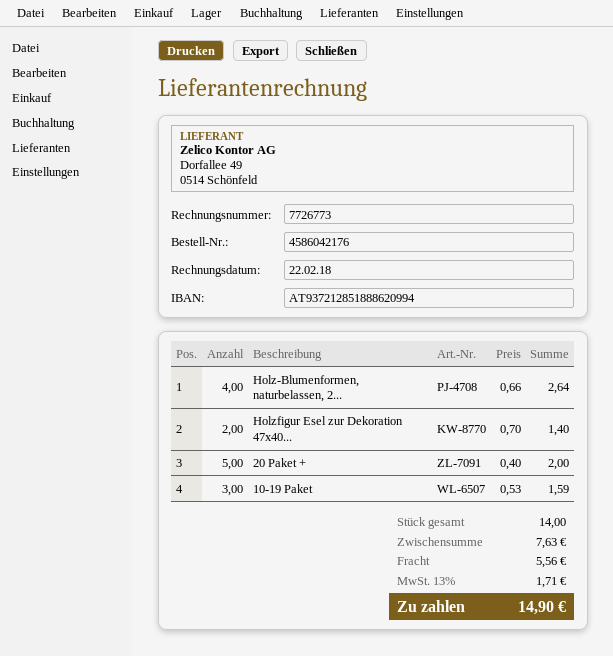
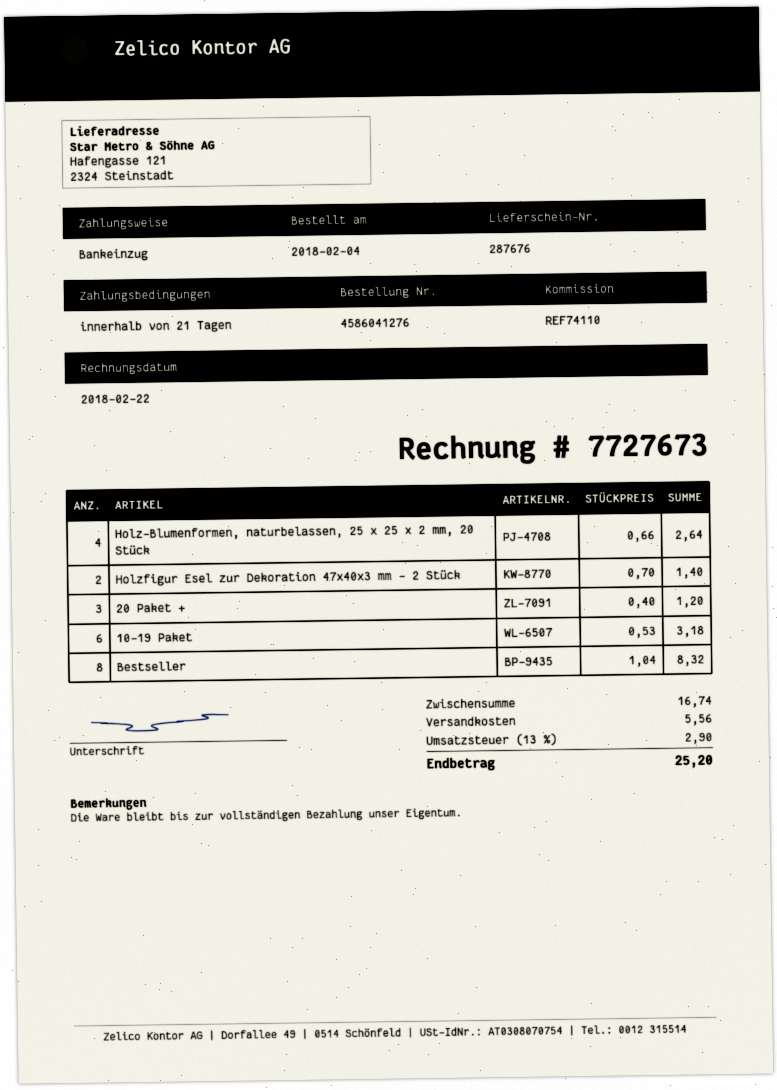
order number: 4586042176 -> 4586041276
invoice number: 7726773 -> 7727673
20 Paket +: 5 x 0.40 = 2.00 -> 3 x 0.40 = 1.20
10-19 Paket: 3 x 0.53 = 1.59 -> 6 x 0.53 = 3.18
Bestseller: none -> 8 x 1.04 = 8.32
subtotal: 7.63 -> 16.74
tax: 13% = 1.71 -> 13% = 2.90
total: 14.90 -> 25.20

